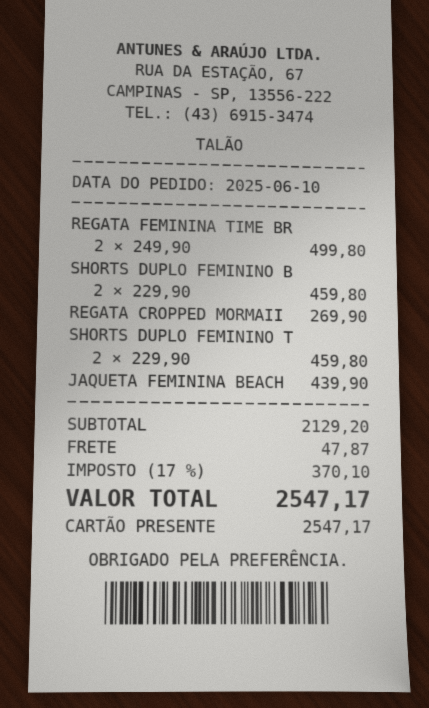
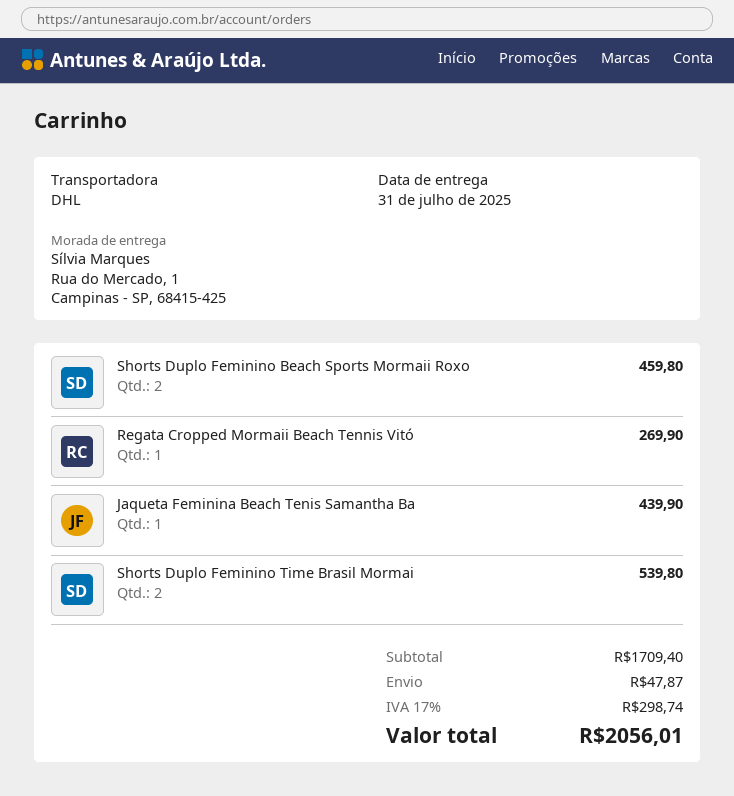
REGATA FEMININA TIME BR: 2 for 499.80 -> none
SHORTS DUPLO FEMININO T: 2 for 459.80 -> 2 for 539.80
subtotal: 2129.20 -> 1709.40
tax: 17% = 370.10 -> 17% = 298.74
total: 2547.17 -> 2056.01

